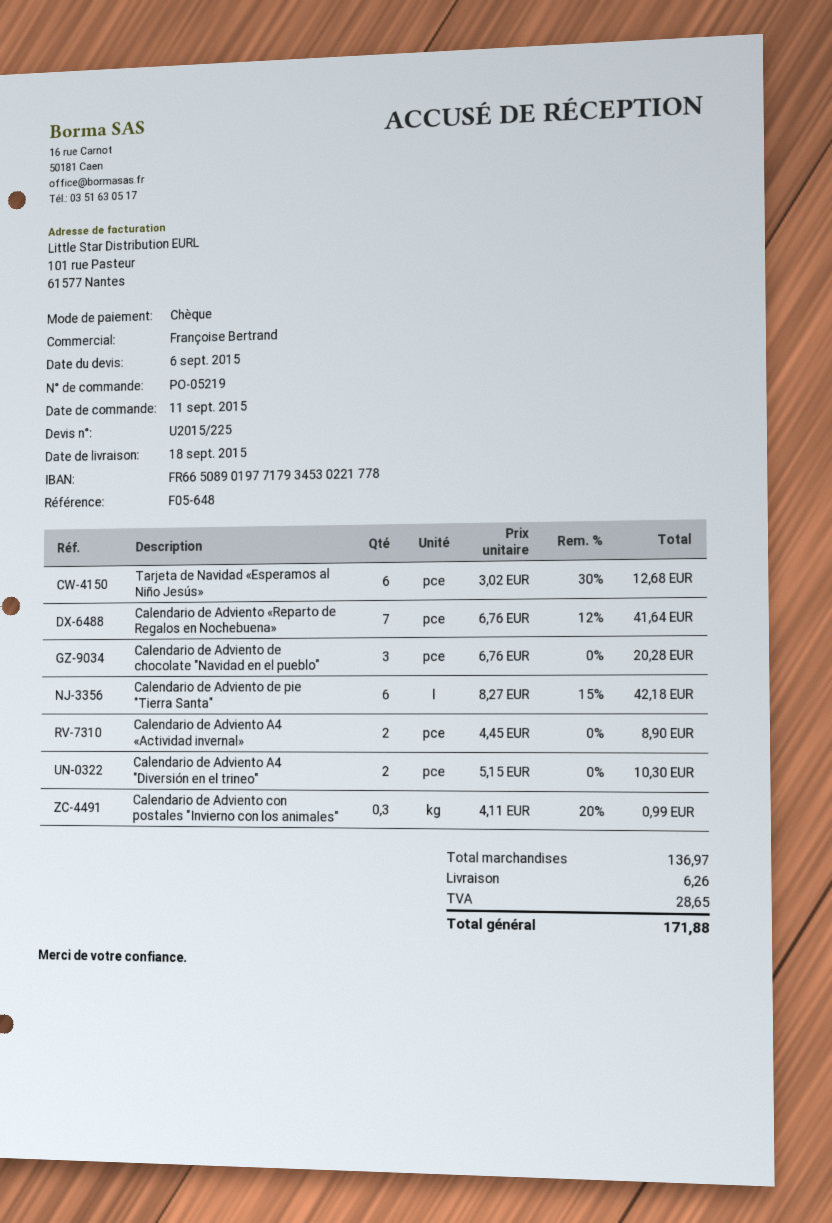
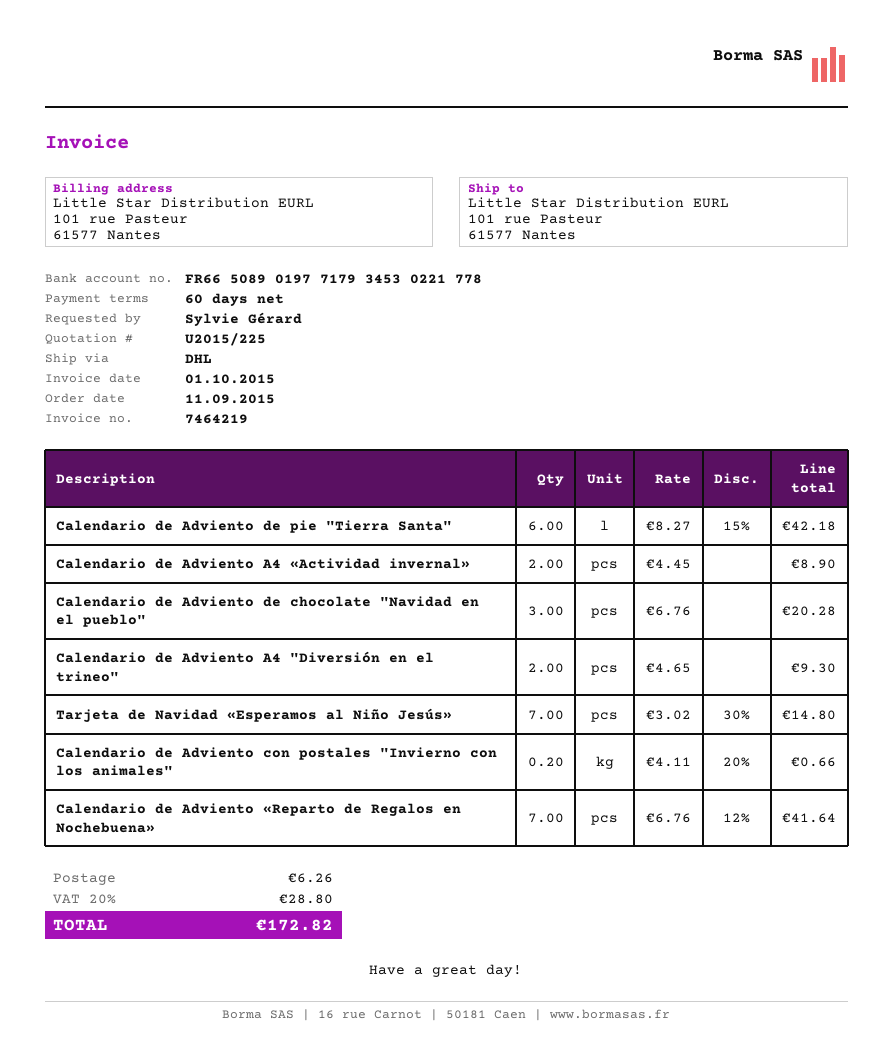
Tarjeta de Navidad «Esperamos al Niño Jesús»: 6 x 3.02 - 30% = 12.68 -> 7 x 3.02 - 30% = 14.80
Calendario de Adviento A4 "Diversión en el trineo": 2 x 5.15 = 10.30 -> 2 x 4.65 = 9.30
Calendario de Adviento con postales "Invierno con los animales": 0.3 x 4.11 - 20% = 0.99 -> 0.2 x 4.11 - 20% = 0.66
tax: 28.65 -> 28.80
total: 171.88 -> 172.82

